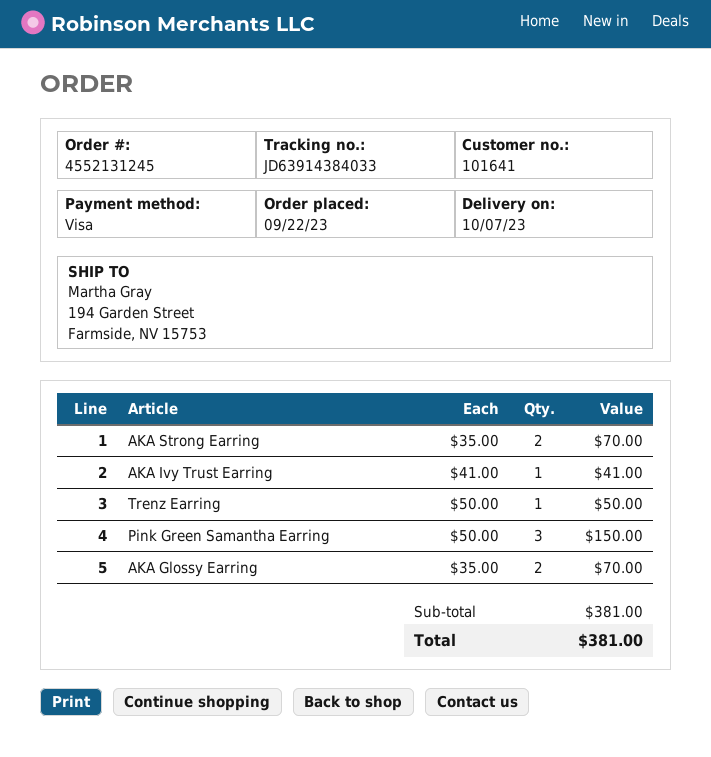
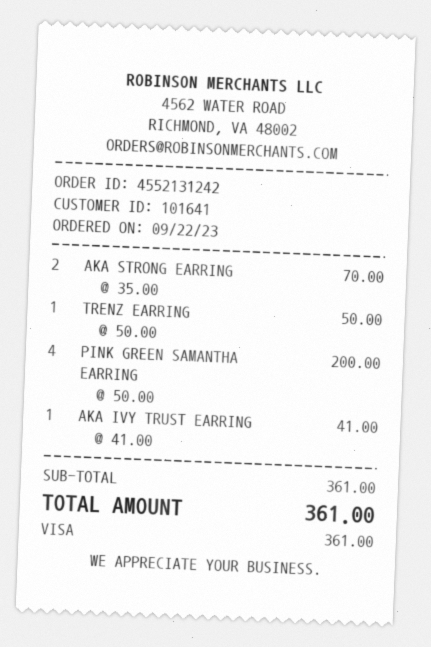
order number: 4552131245 -> 4552131242
Pink Green Samantha Earring: 3 x 50.00 = 150.00 -> 4 x 50.00 = 200.00
AKA Glossy Earring: 2 x 35.00 = 70.00 -> none
subtotal: 381.00 -> 361.00
total: 381.00 -> 361.00

